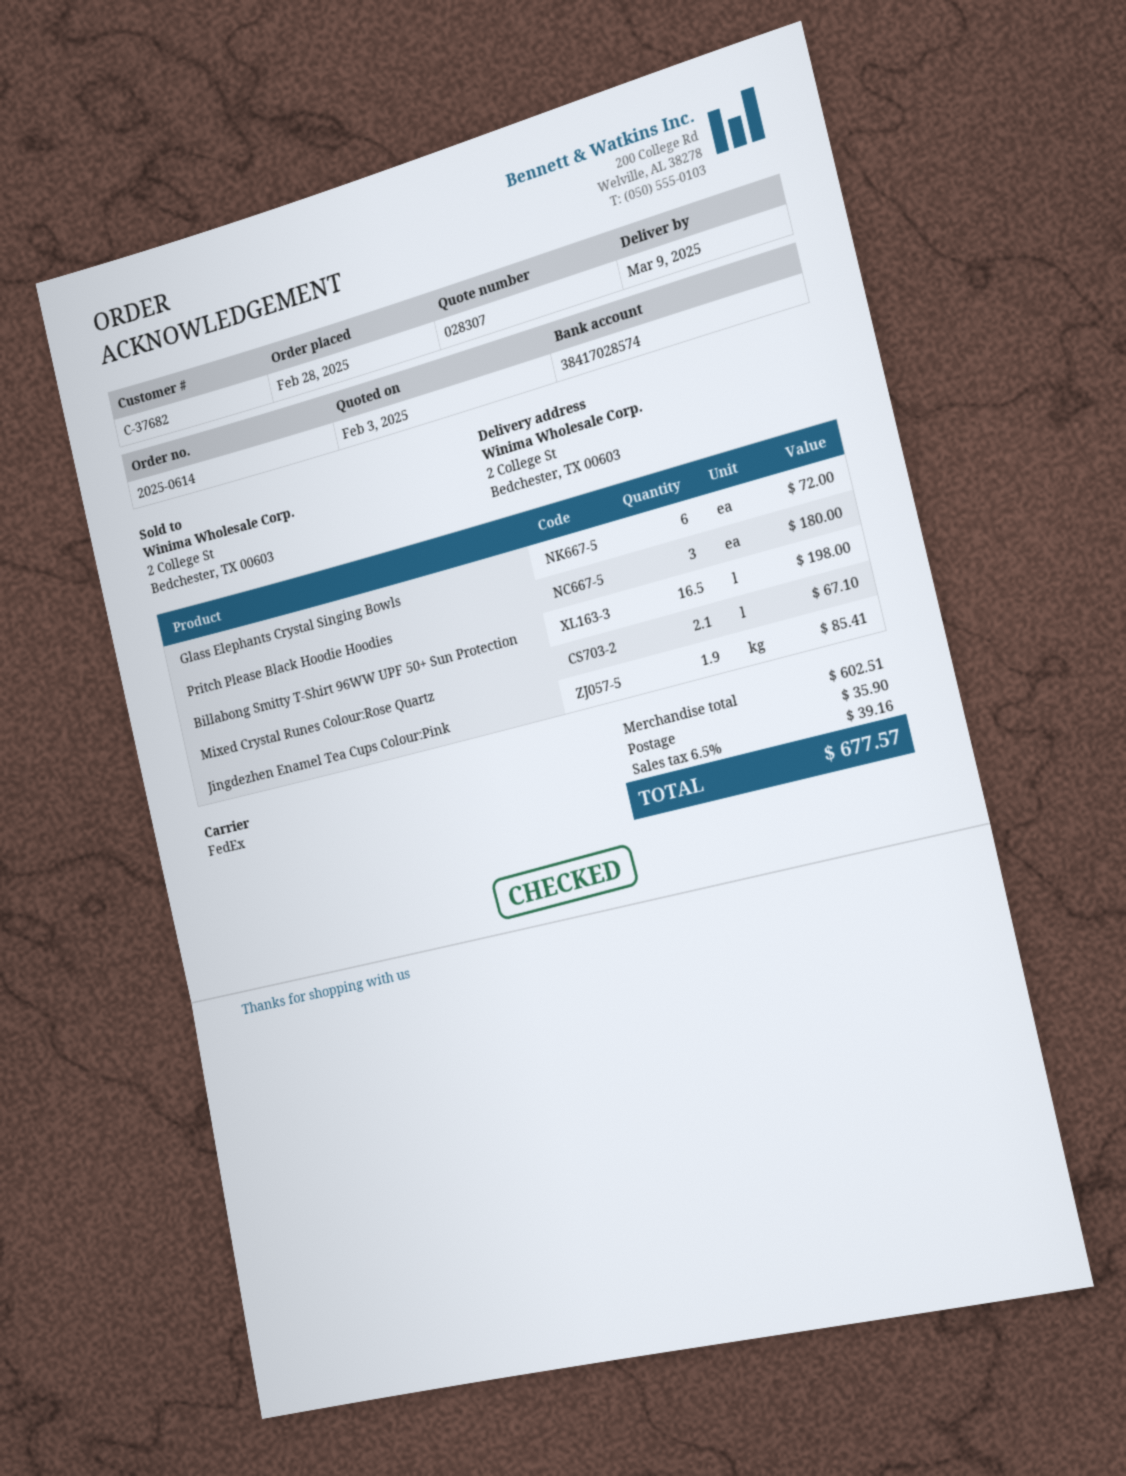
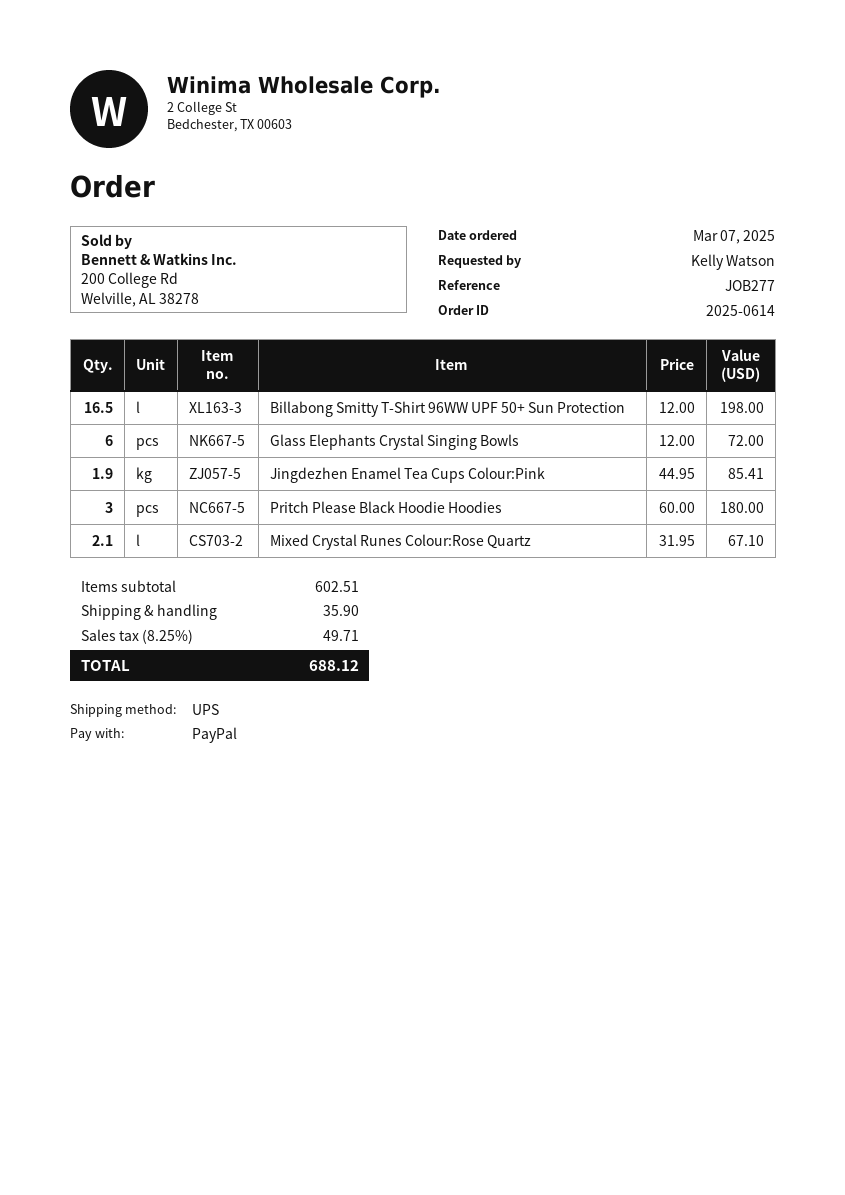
order date: 2025-02-28 -> 2025-03-07
shipping method: FedEx -> UPS
tax: 6.5% = 39.16 -> 8.25% = 49.71
total: 677.57 -> 688.12

